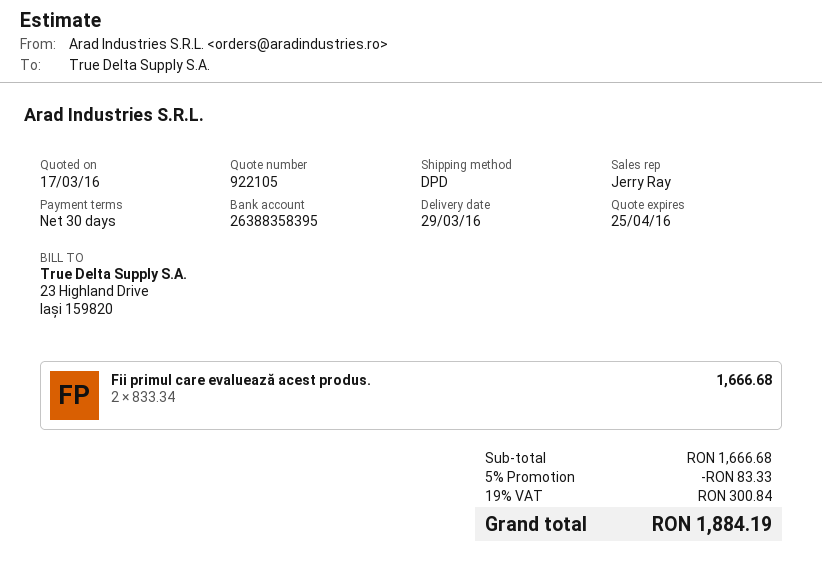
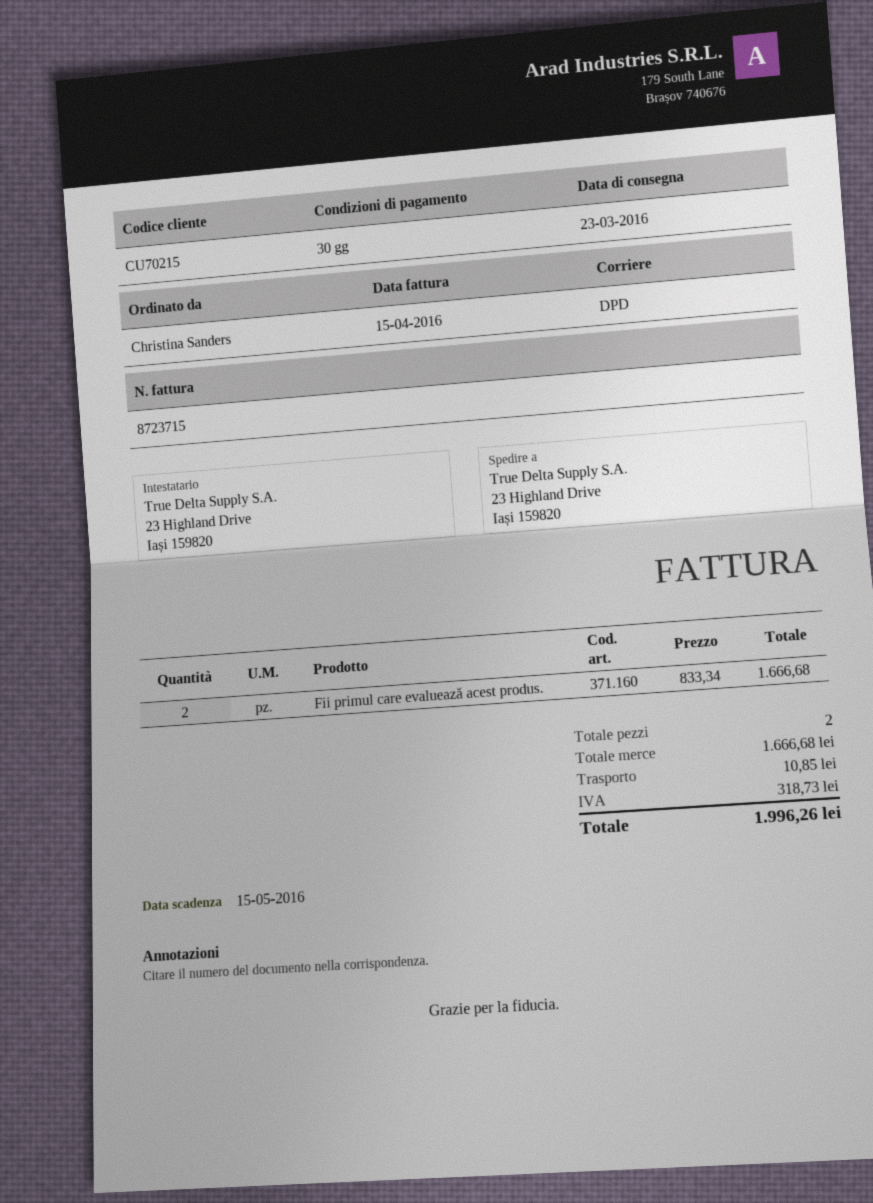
delivery date: 2016-03-29 -> 2016-03-23
discount: 5% = 83.33 -> none
shipping: none -> 10.85
tax: 300.84 -> 318.73
total: 1884.19 -> 1996.26

